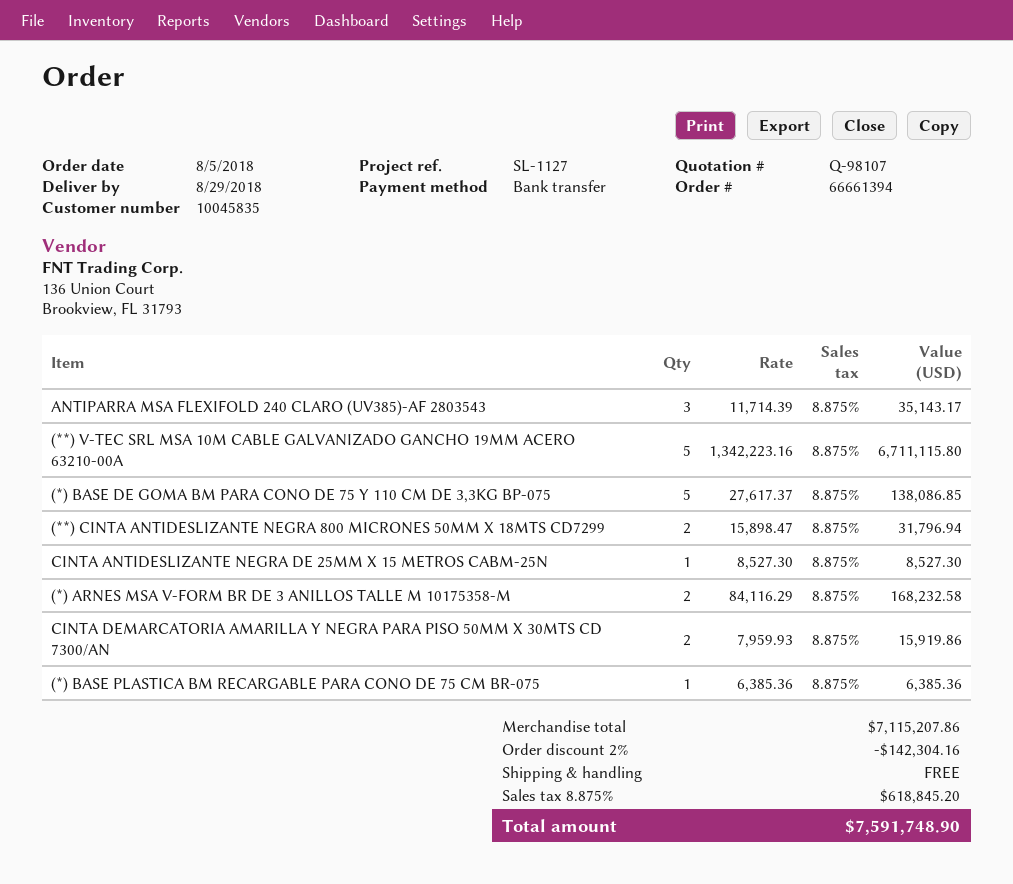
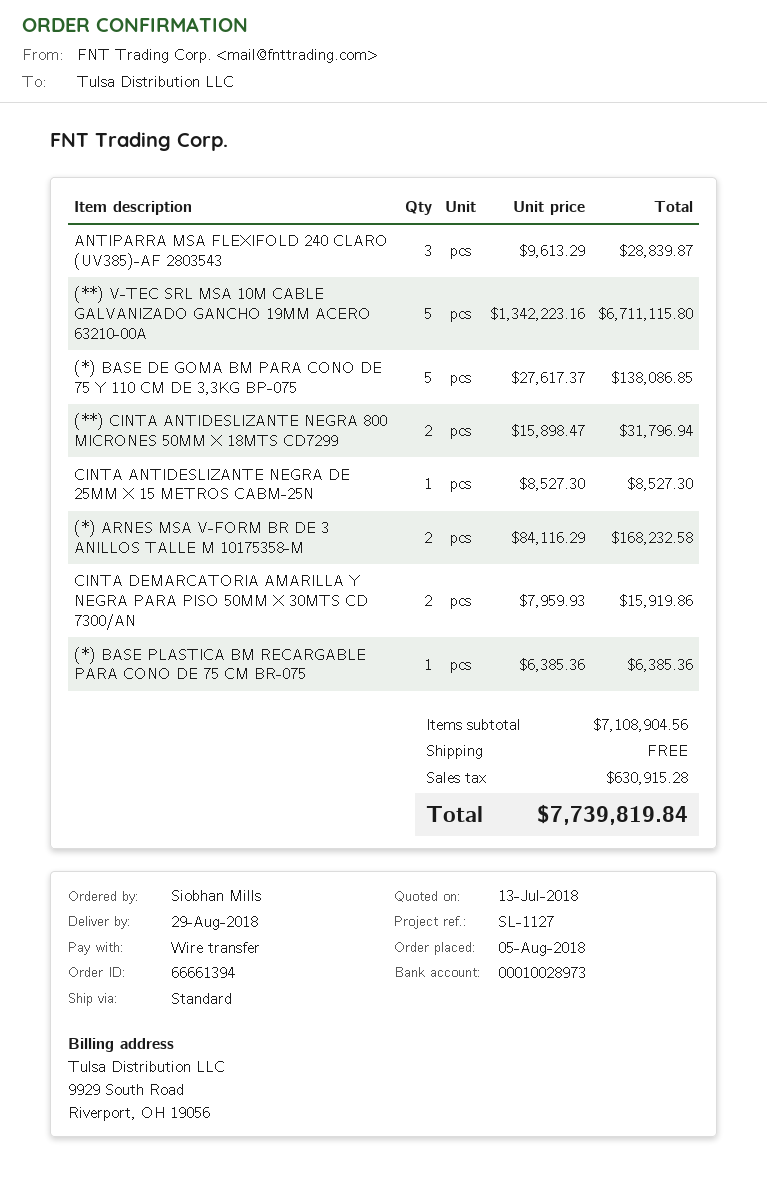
ANTIPARRA MSA FLEXIFOLD 240 CLARO (UV385)-AF 2803543: 3 x 11714.39 = 35143.17 -> 3 x 9613.29 = 28839.87
subtotal: 7115207.86 -> 7108904.56
discount: 2% = 142304.16 -> none
tax: 618845.20 -> 630915.28
total: 7591748.90 -> 7739819.84

